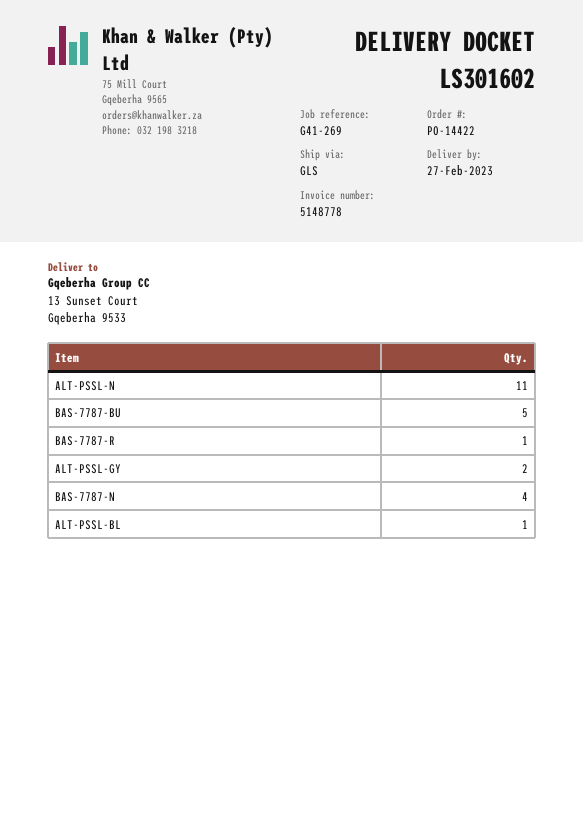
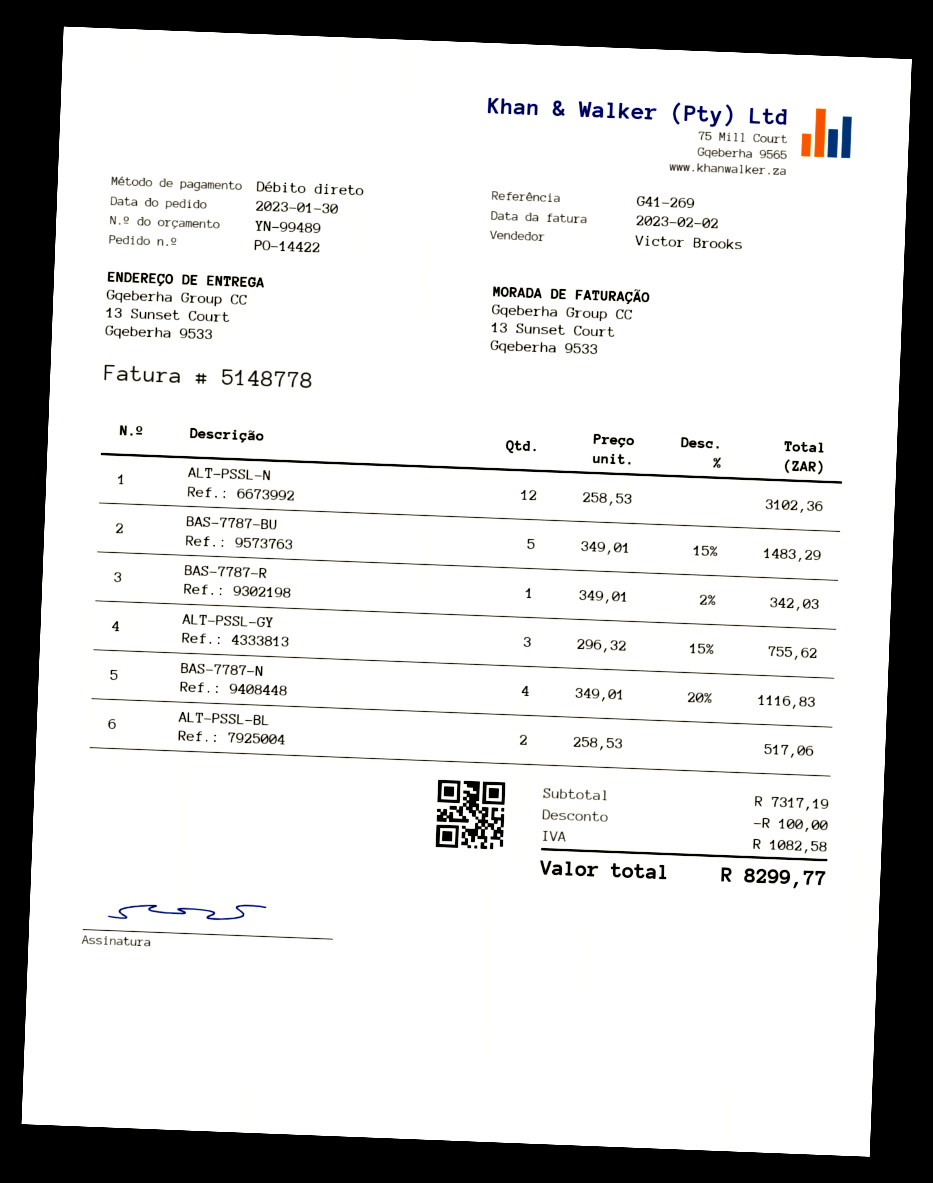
ALT-PSSL-N: 11 -> 12
ALT-PSSL-GY: 2 -> 3
ALT-PSSL-BL: 1 -> 2

